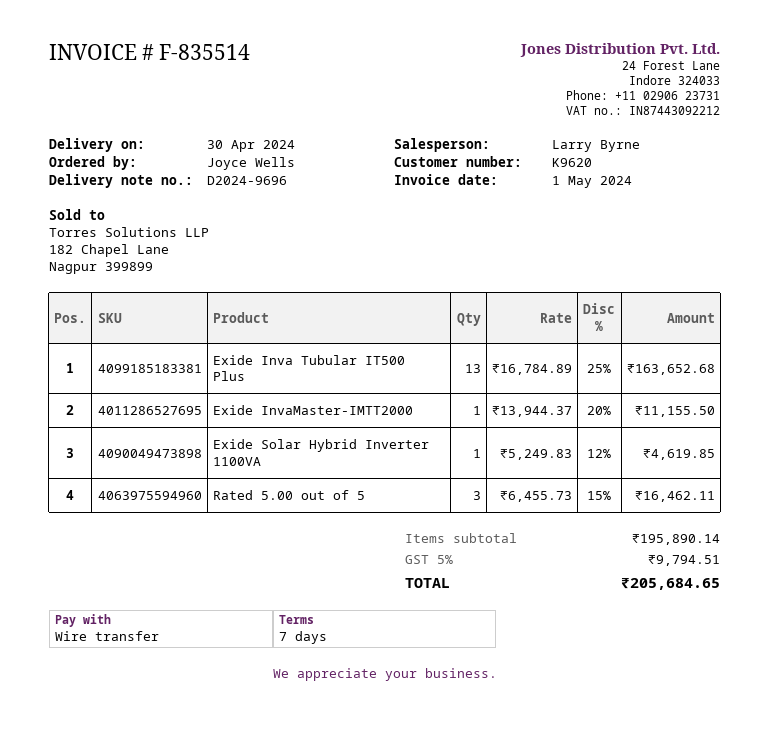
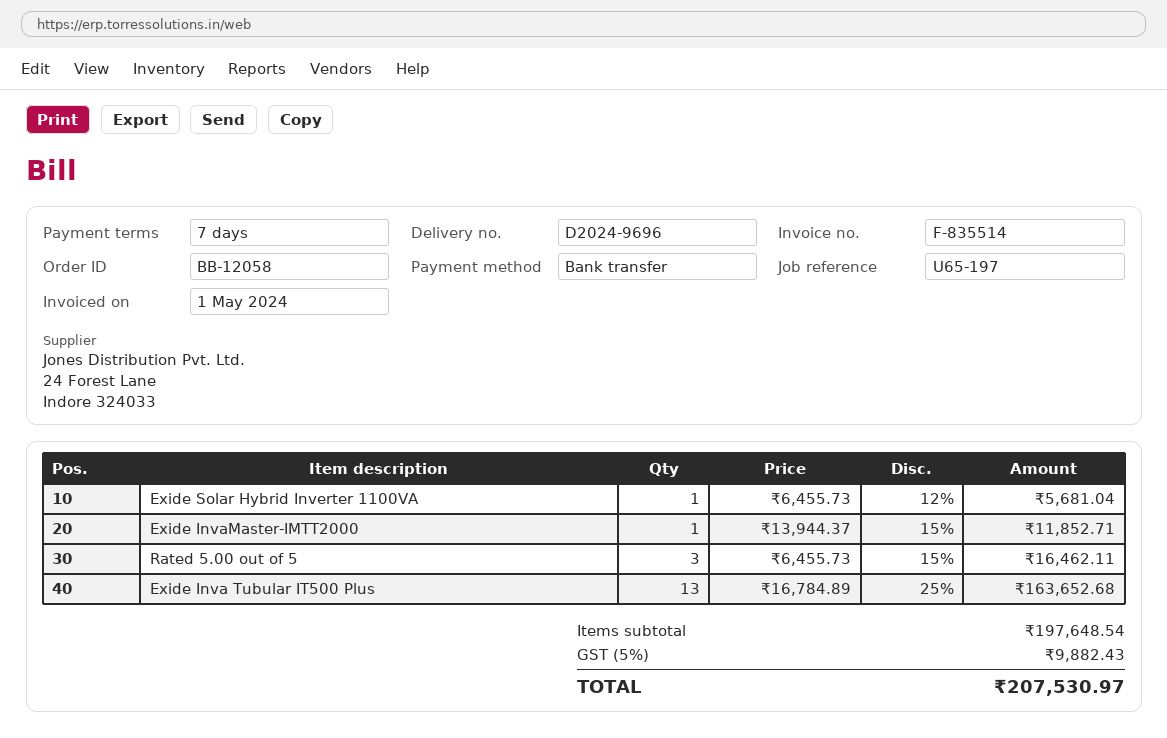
Exide InvaMaster-IMTT2000: 1 x 13944.37 - 20% = 11155.50 -> 1 x 13944.37 - 15% = 11852.71
Exide Solar Hybrid Inverter 1100VA: 1 x 5249.83 - 12% = 4619.85 -> 1 x 6455.73 - 12% = 5681.04
subtotal: 195890.14 -> 197648.54
tax: 5% = 9794.51 -> 5% = 9882.43
total: 205684.65 -> 207530.97

